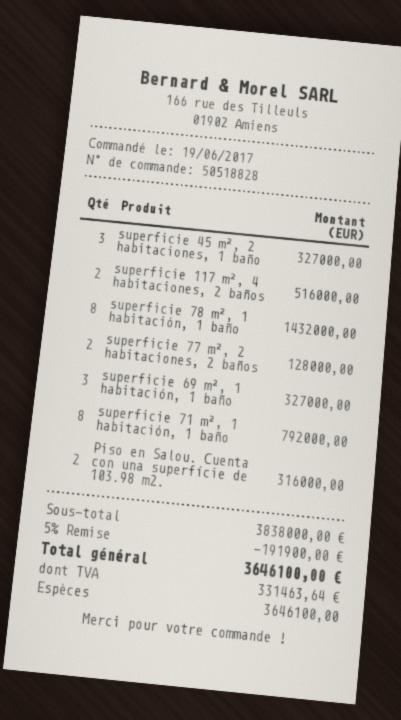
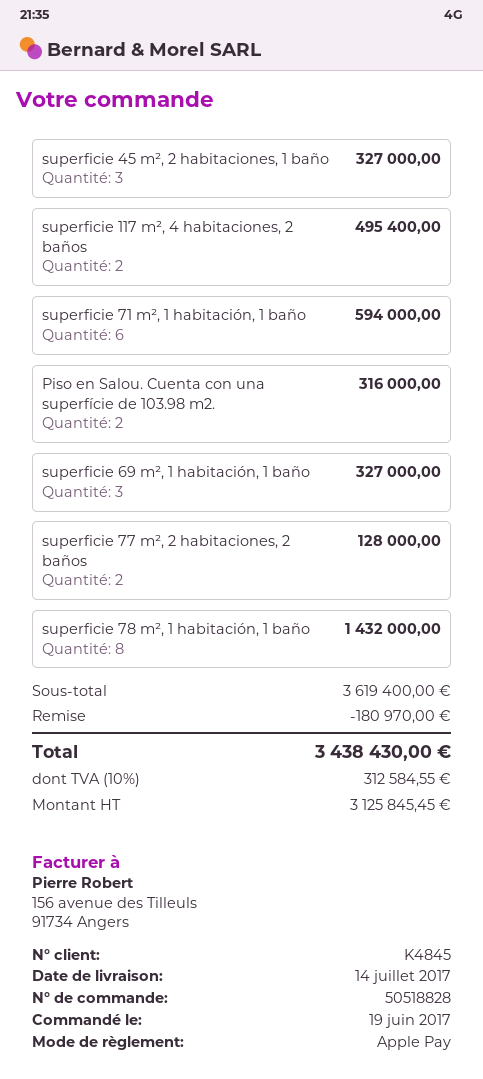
payment method: cash -> Apple Pay
superficie 117 m², 4 habitaciones, 2 baños: 2 for 516000.00 -> 2 for 495400.00
superficie 71 m², 1 habitación, 1 baño: 8 for 792000.00 -> 6 for 594000.00
subtotal: 3838000.00 -> 3619400.00
discount: 191900.00 -> 180970.00
tax: 331463.64 -> 312584.55
total: 3646100.00 -> 3438430.00

